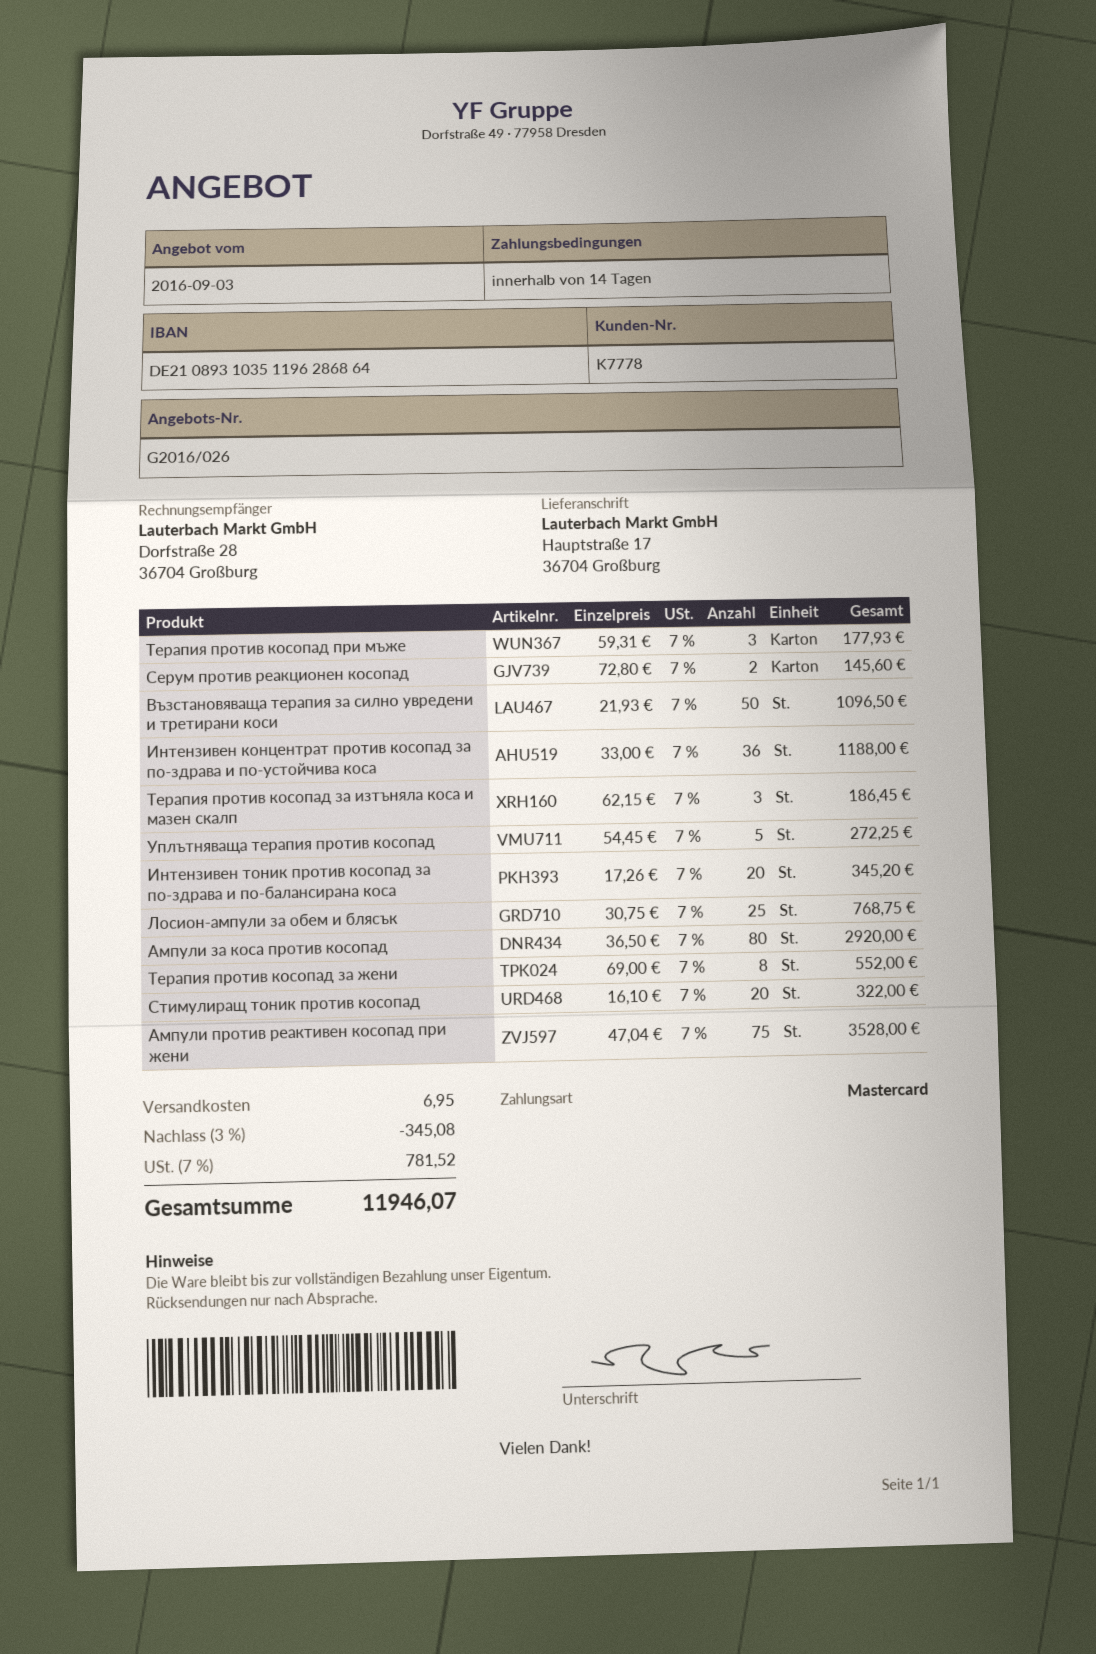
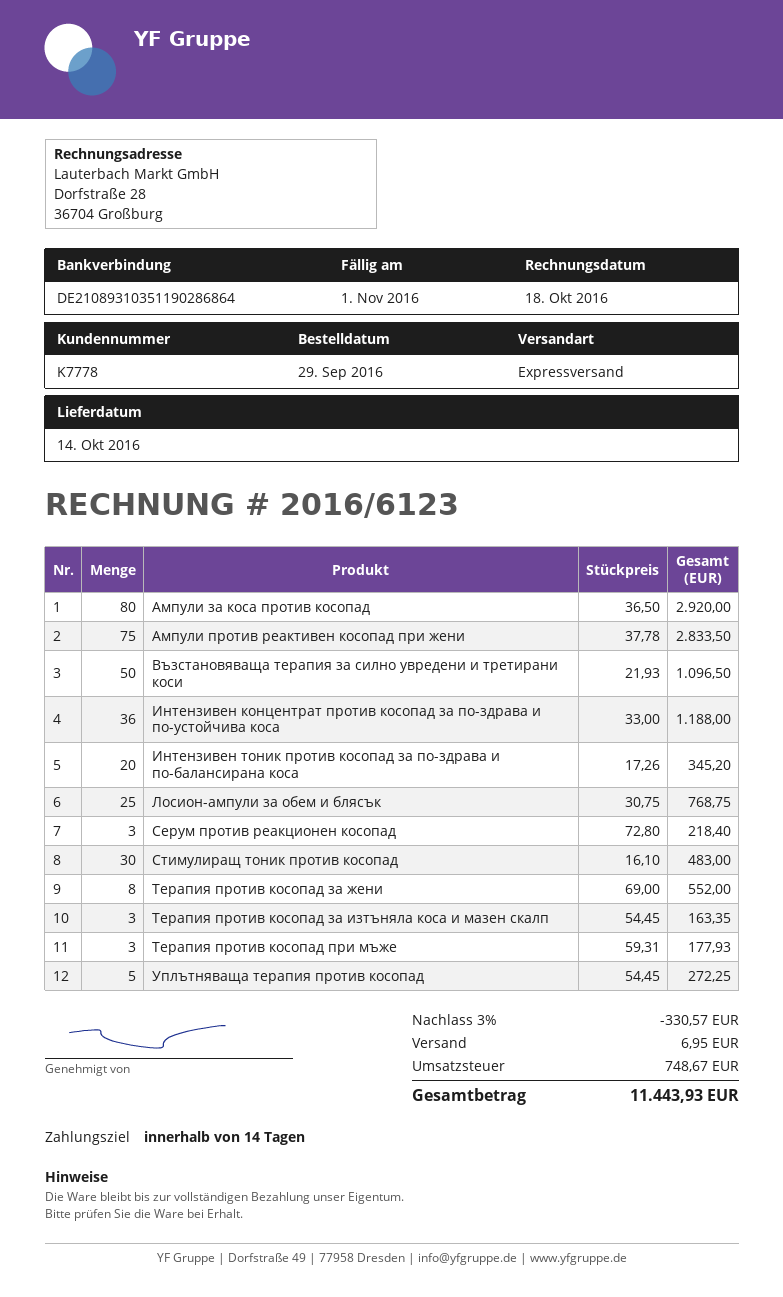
bank account: DE21089310351196286864 -> DE21089310351190286864
Серум против реакционен косопад: 2 x 72.80 = 145.60 -> 3 x 72.80 = 218.40
Терапия против косопад за изтъняла коса и мазен скалп: 3 x 62.15 = 186.45 -> 3 x 54.45 = 163.35
Стимулиращ тоник против косопад: 20 x 16.10 = 322.00 -> 30 x 16.10 = 483.00
Ампули против реактивен косопад при жени: 75 x 47.04 = 3528.00 -> 75 x 37.78 = 2833.50
discount: 3% = 345.08 -> 3% = 330.57
tax: 781.52 -> 748.67
total: 11946.07 -> 11443.93

